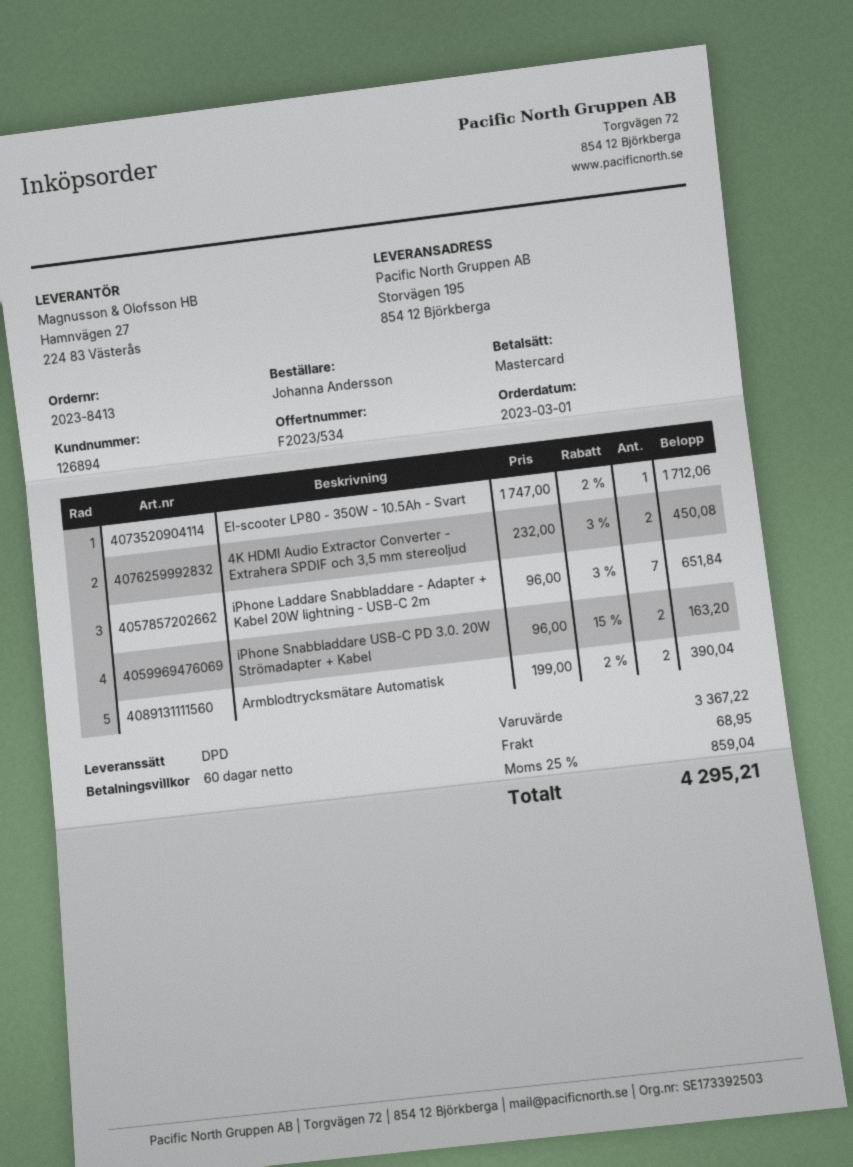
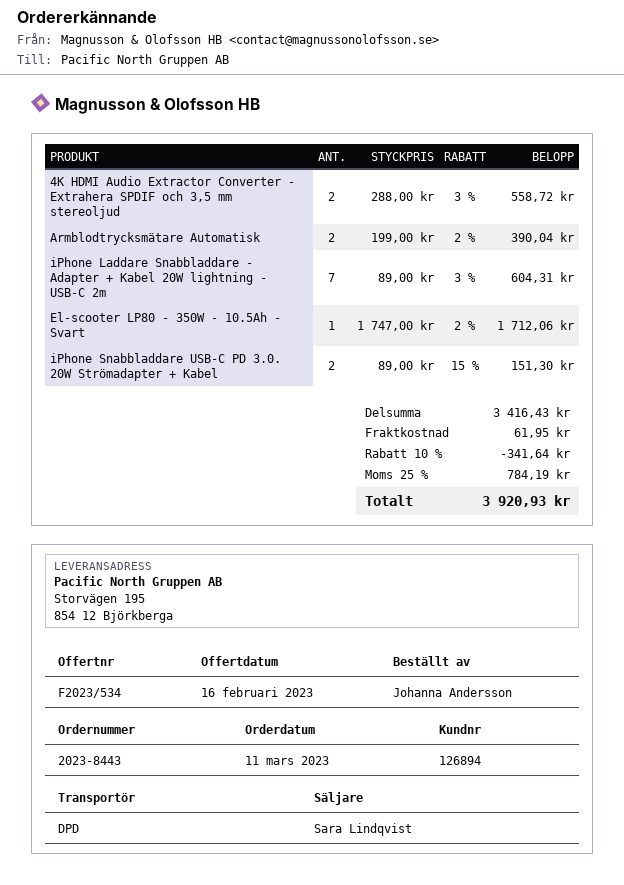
order number: 2023-8413 -> 2023-8443
order date: 2023-03-01 -> 2023-03-11
4K HDMI Audio Extractor Converter - Extrahera SPDIF och 3,5 mm stereoljud: 2 x 232.00 - 3% = 450.08 -> 2 x 288.00 - 3% = 558.72
iPhone Laddare Snabbladdare - Adapter + Kabel 20W lightning - USB-C 2m: 7 x 96.00 - 3% = 651.84 -> 7 x 89.00 - 3% = 604.31
iPhone Snabbladdare USB-C PD 3.0. 20W Strömadapter + Kabel: 2 x 96.00 - 15% = 163.20 -> 2 x 89.00 - 15% = 151.30
subtotal: 3367.22 -> 3416.43
discount: none -> 10% = 341.64
shipping: 68.95 -> 61.95
tax: 25% = 859.04 -> 25% = 784.19
total: 4295.21 -> 3920.93

